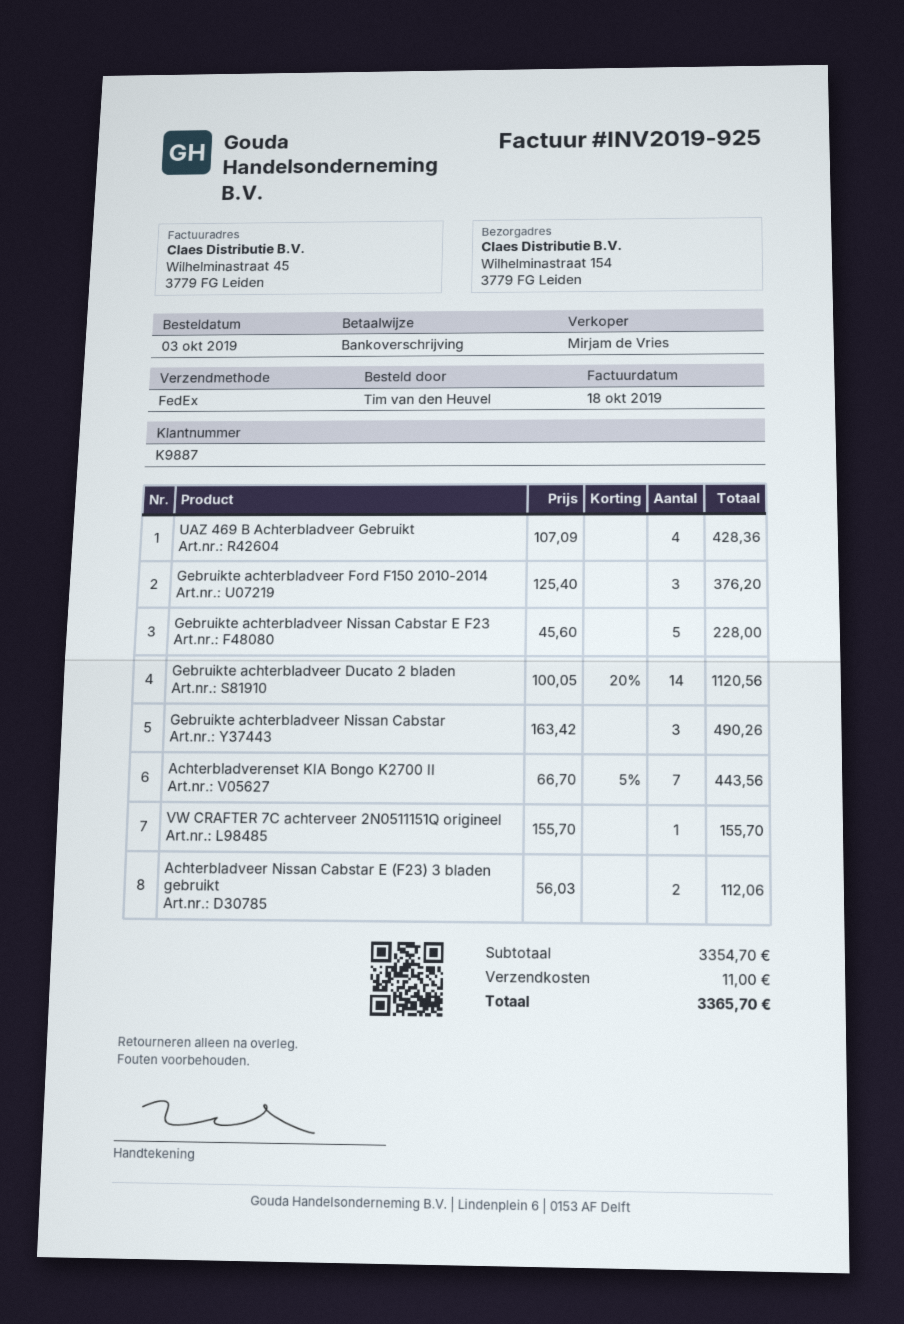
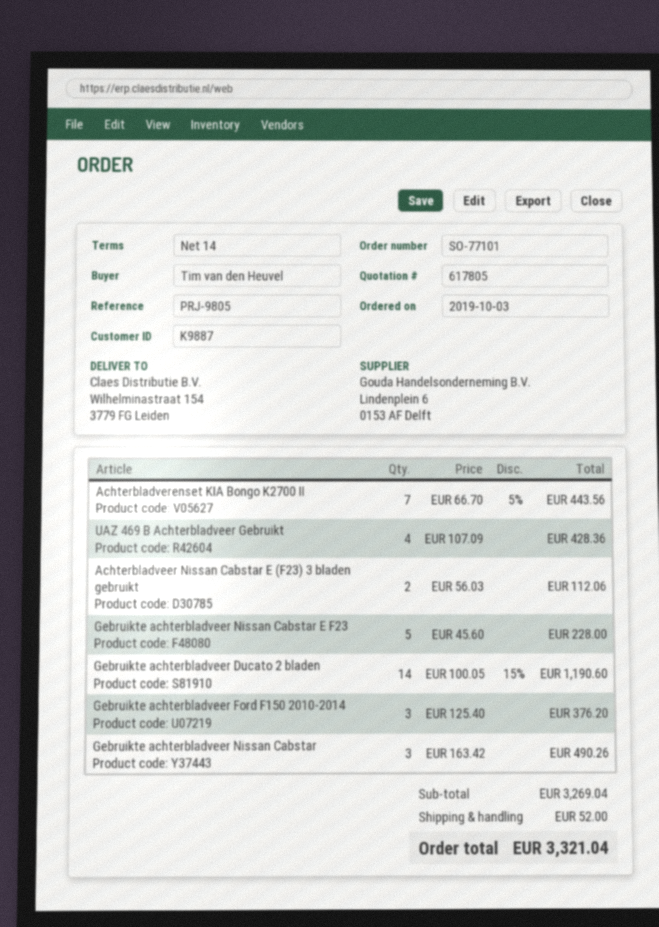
Gebruikte achterbladveer Ducato 2 bladen: 14 x 100.05 - 20% = 1120.56 -> 14 x 100.05 - 15% = 1190.60
VW CRAFTER 7C achterveer 2N0511151Q origineel: 1 x 155.70 = 155.70 -> none
subtotal: 3354.70 -> 3269.04
shipping: 11.00 -> 52.00
total: 3365.70 -> 3321.04

